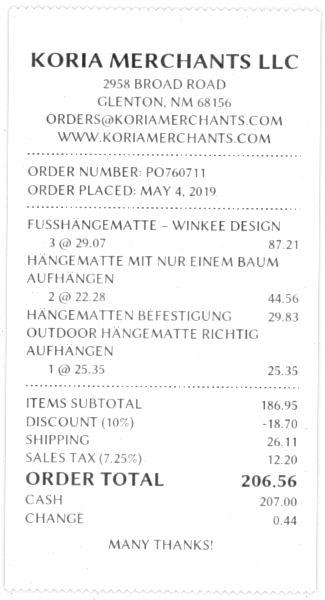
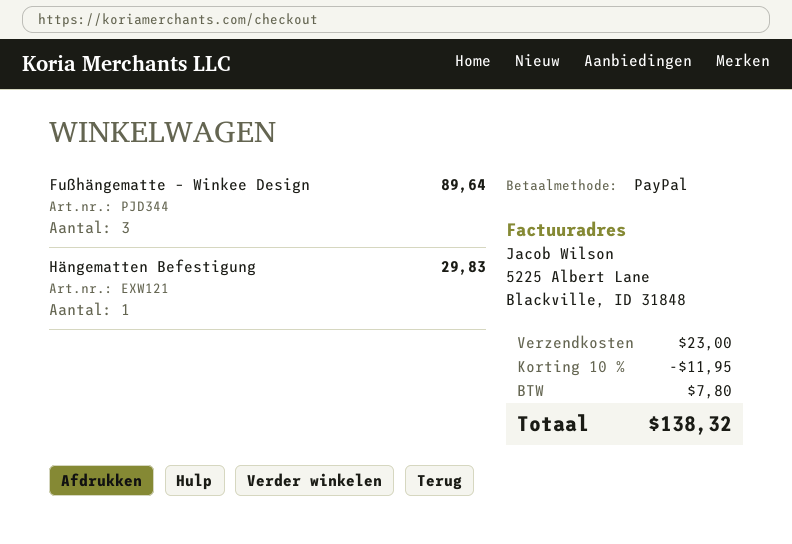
payment method: cash -> PayPal
FUSSHÄNGEMATTE – WINKEE DESIGN: 3 for 87.21 -> 3 for 89.64
HÄNGEMATTE MIT NUR EINEM BAUM AUFHÄNGEN: 2 for 44.56 -> none
OUTDOOR HÄNGEMATTE RICHTIG AUFHÄNGEN: 1 for 25.35 -> none
discount: 10% = 18.70 -> 10% = 11.95
shipping: 26.11 -> 23.00
tax: 12.20 -> 7.80
total: 206.56 -> 138.32

